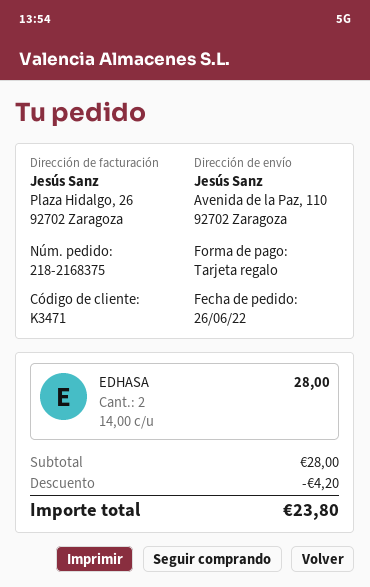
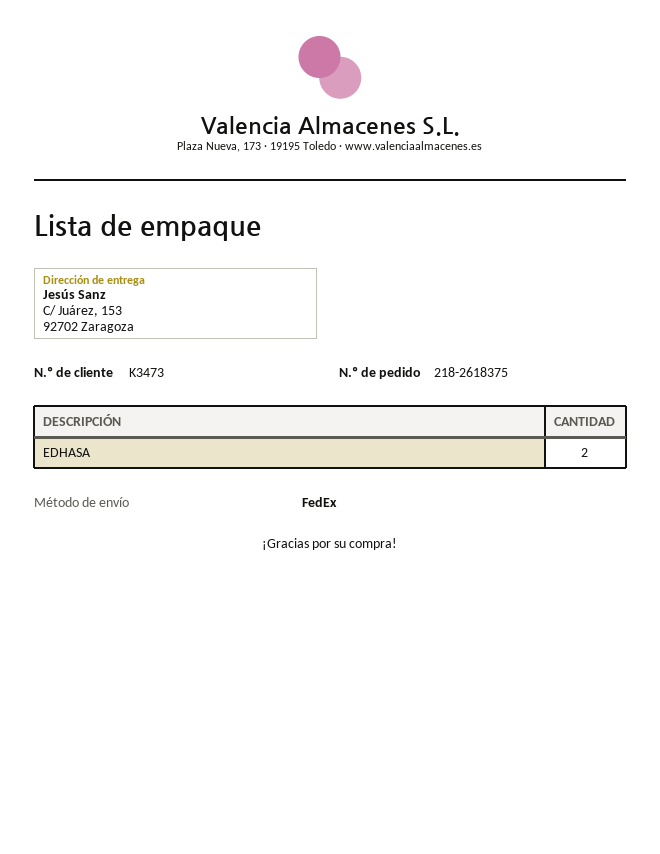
order number: 218-2168375 -> 218-2618375
customer number: K3471 -> K3473
ship to: Avenida de la Paz, 110, 92702 Zaragoza -> C/ Juárez, 153, 92702 Zaragoza

